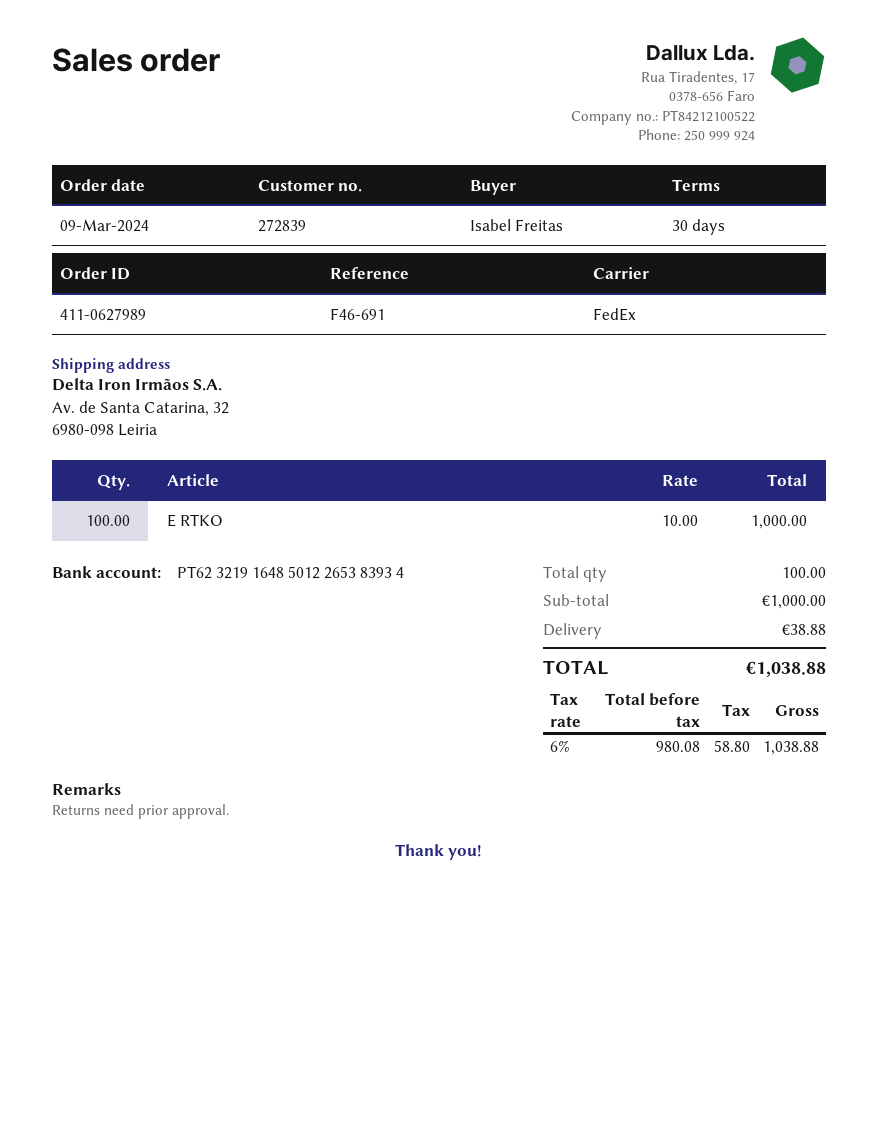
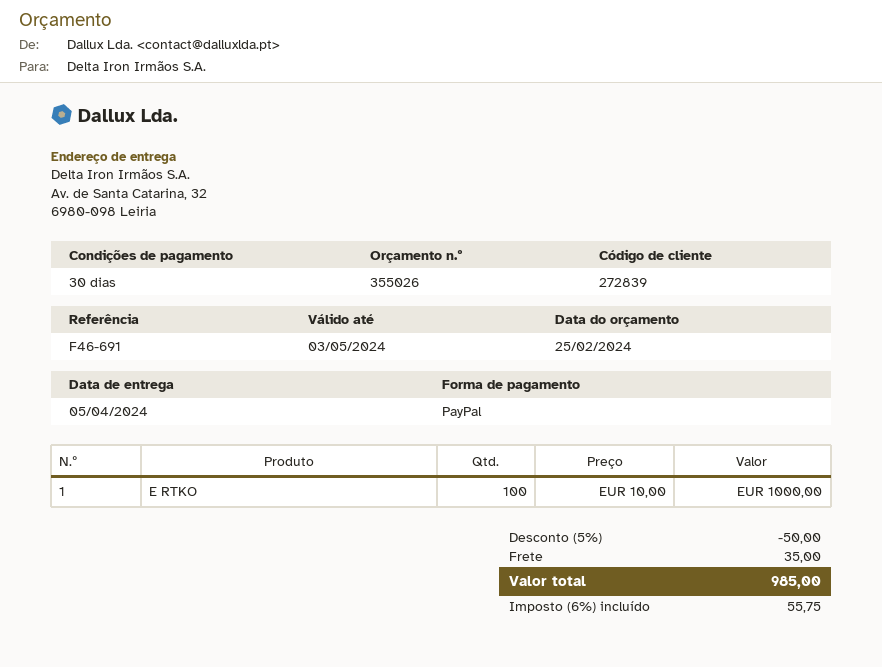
discount: none -> 5% = 50.00
shipping: 38.88 -> 35.00
tax: 6% = 58.80 -> 6% = 55.75
total: 1038.88 -> 985.00

